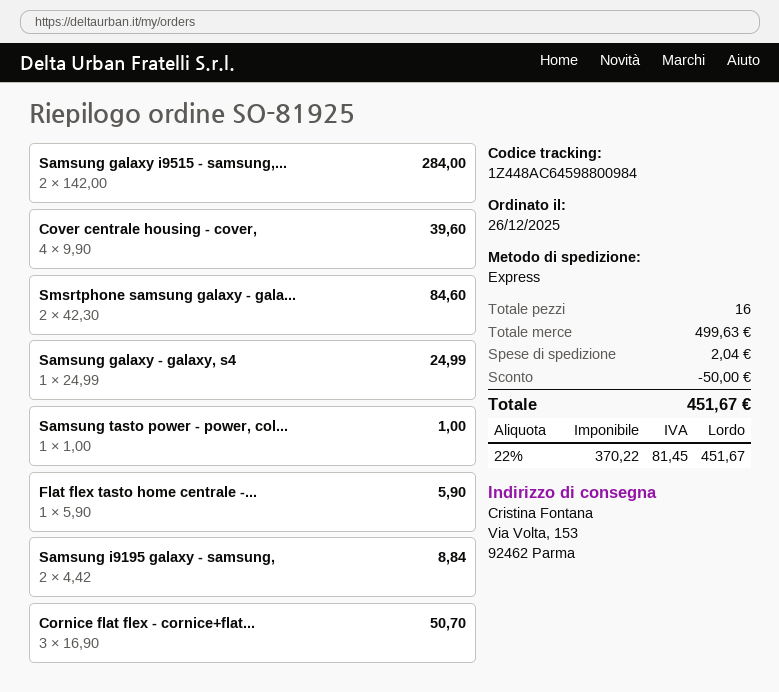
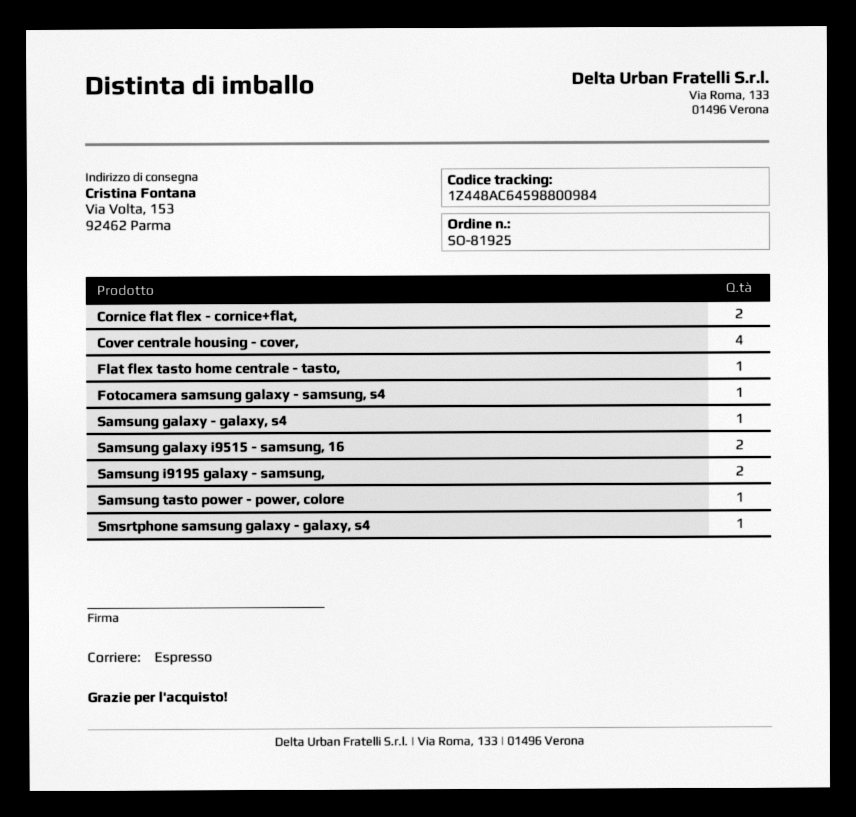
Smsrtphone samsung galaxy - gala...: 2 -> 1
Cornice flat flex - cornice+flat...: 3 -> 2
Fotocamera samsung galaxy - samsung, s4: none -> 1

